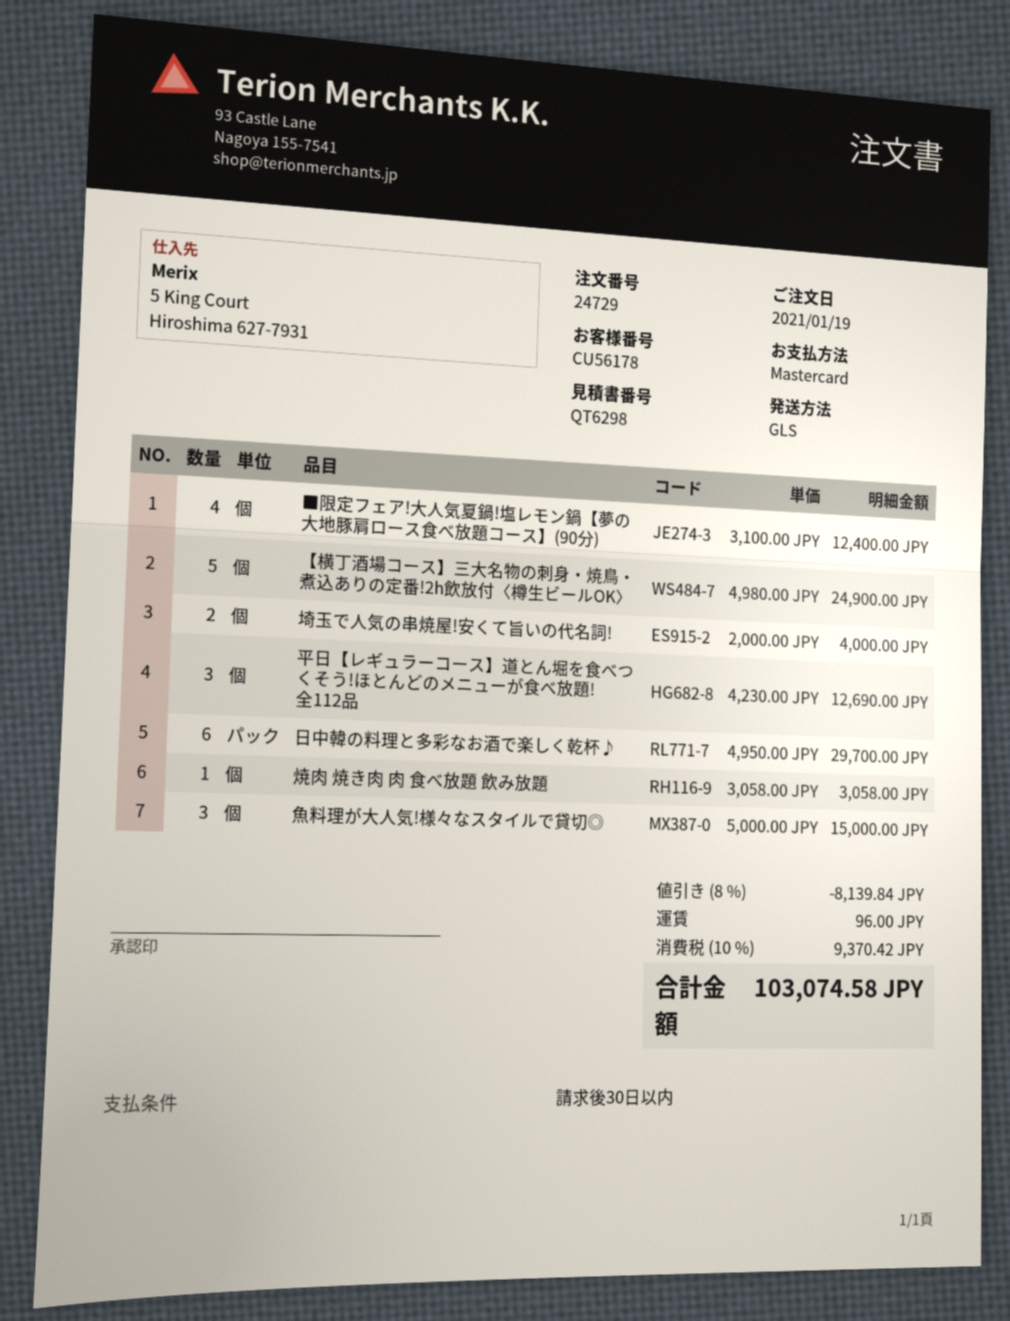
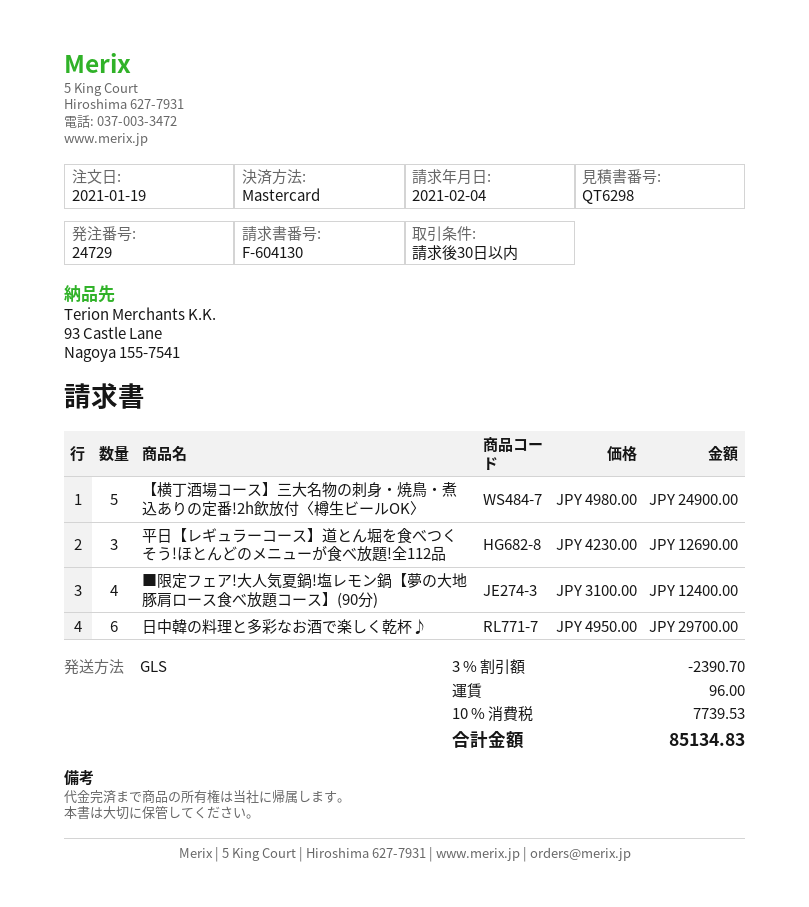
埼玉で人気の串焼屋!安くて旨いの代名詞!: 2 x 2000.00 = 4000.00 -> none
焼肉 焼き肉 肉 食べ放題 飲み放題: 1 x 3058.00 = 3058.00 -> none
魚料理が大人気!様々なスタイルで貸切◎: 3 x 5000.00 = 15000.00 -> none
discount: 8% = 8139.84 -> 3% = 2390.70
tax: 10% = 9370.42 -> 10% = 7739.53
total: 103074.58 -> 85134.83

